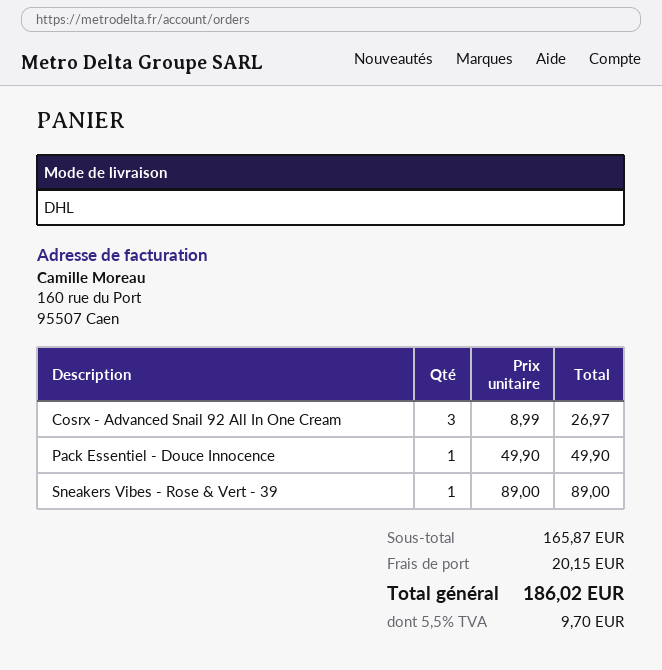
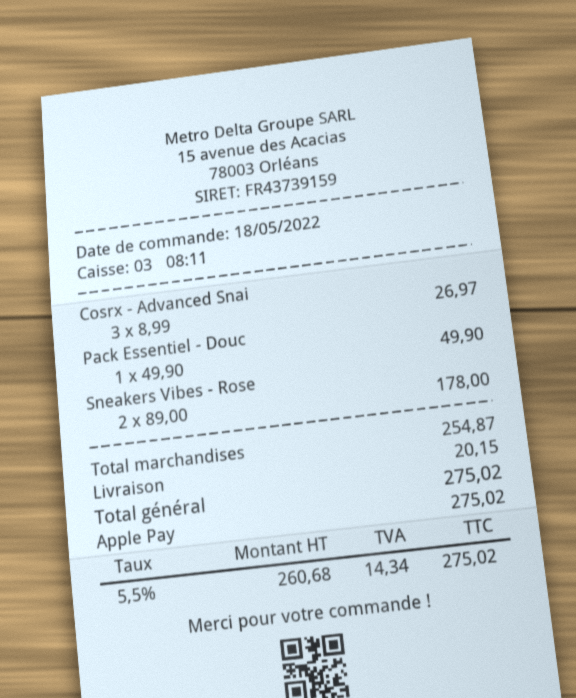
Sneakers Vibes - Rose & Vert - 39: 1 x 89.00 = 89.00 -> 2 x 89.00 = 178.00
subtotal: 165.87 -> 254.87
tax: 5.5% = 9.70 -> 5.5% = 14.34
total: 186.02 -> 275.02

